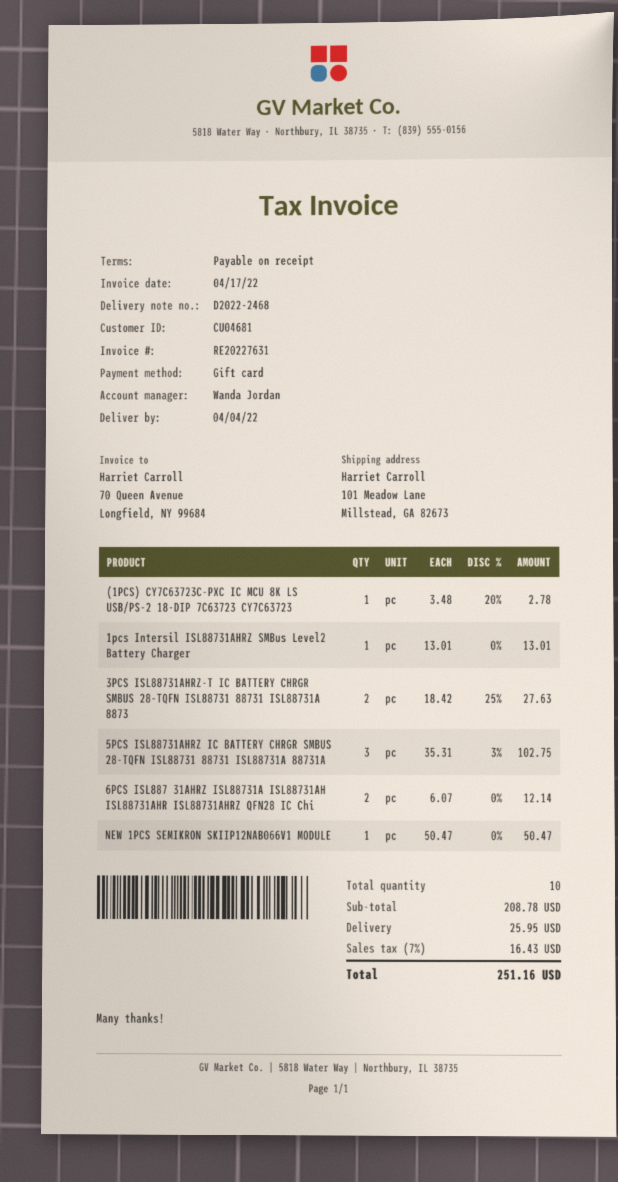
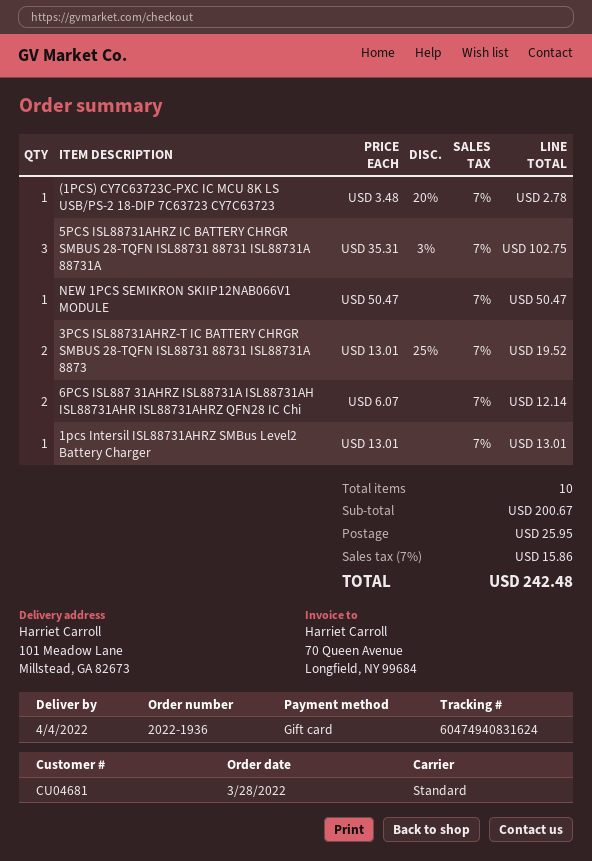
3PCS ISL88731AHRZ-T IC BATTERY CHRGR SMBUS 28-TQFN ISL88731 88731 ISL88731A 8873: 2 x 18.42 - 25% = 27.63 -> 2 x 13.01 - 25% = 19.52
subtotal: 208.78 -> 200.67
tax: 7% = 16.43 -> 7% = 15.86
total: 251.16 -> 242.48

